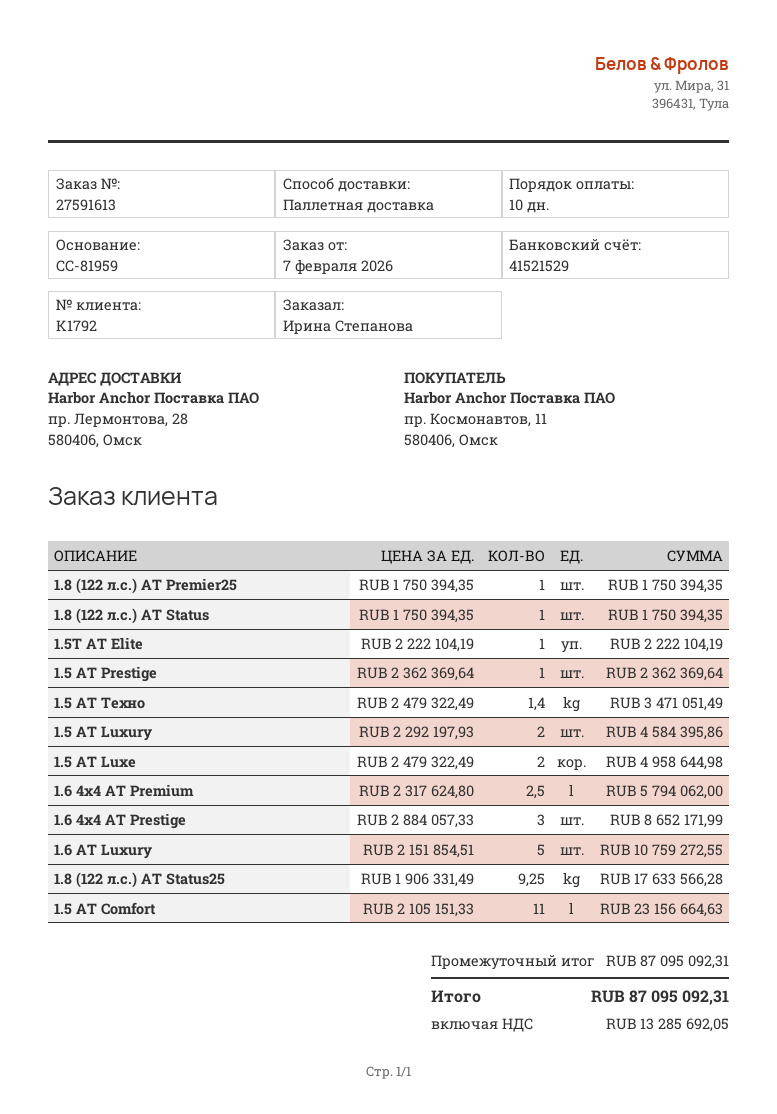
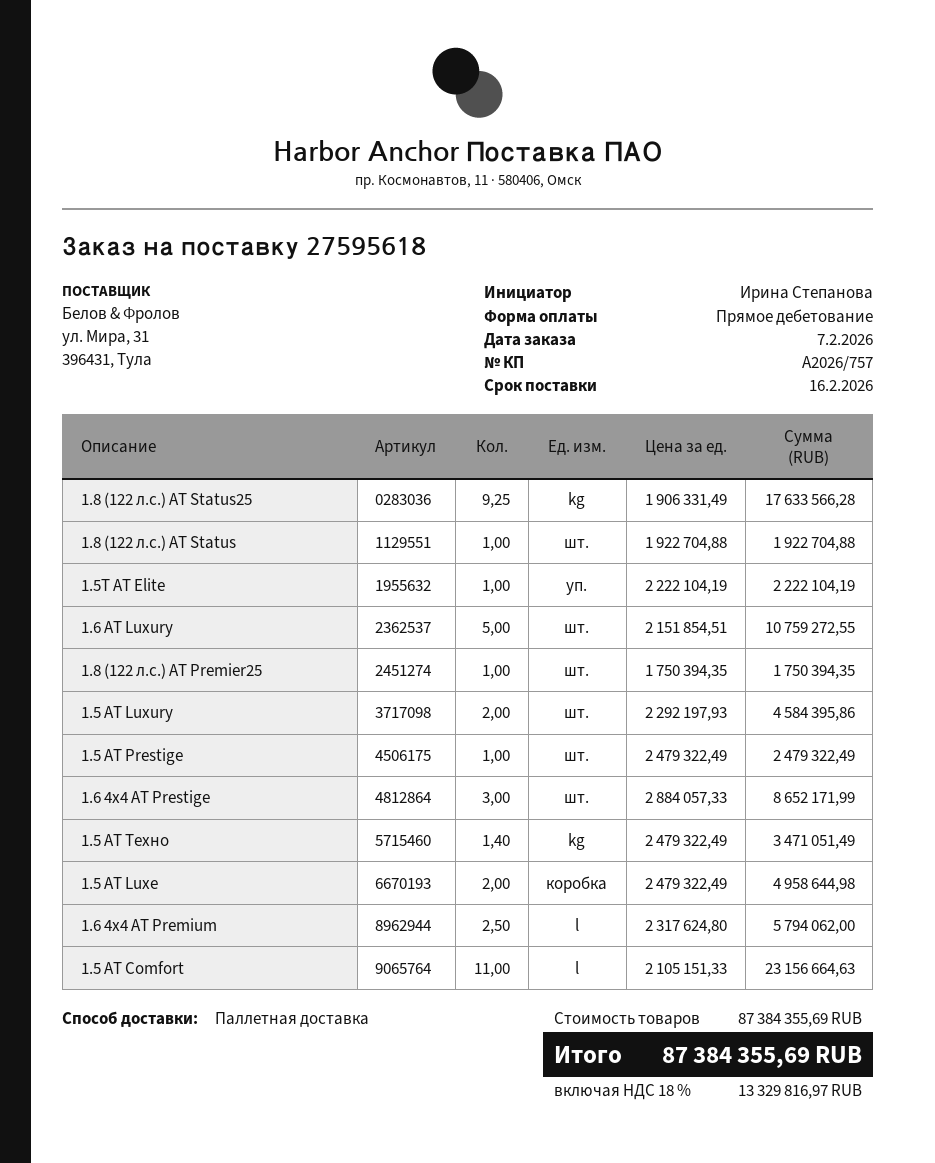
order number: 27591613 -> 27595618
1.8 (122 л.с.) AT Status: 1 x 1750394.35 = 1750394.35 -> 1 x 1922704.88 = 1922704.88
1.5 AT Prestige: 1 x 2362369.64 = 2362369.64 -> 1 x 2479322.49 = 2479322.49
subtotal: 87095092.31 -> 87384355.69
tax: 13285692.05 -> 13329816.97
total: 87095092.31 -> 87384355.69

